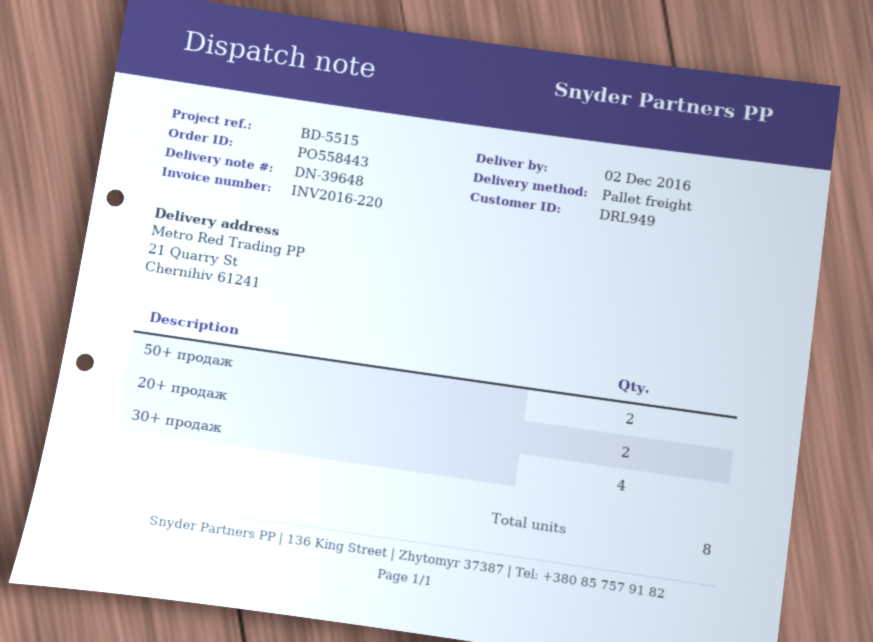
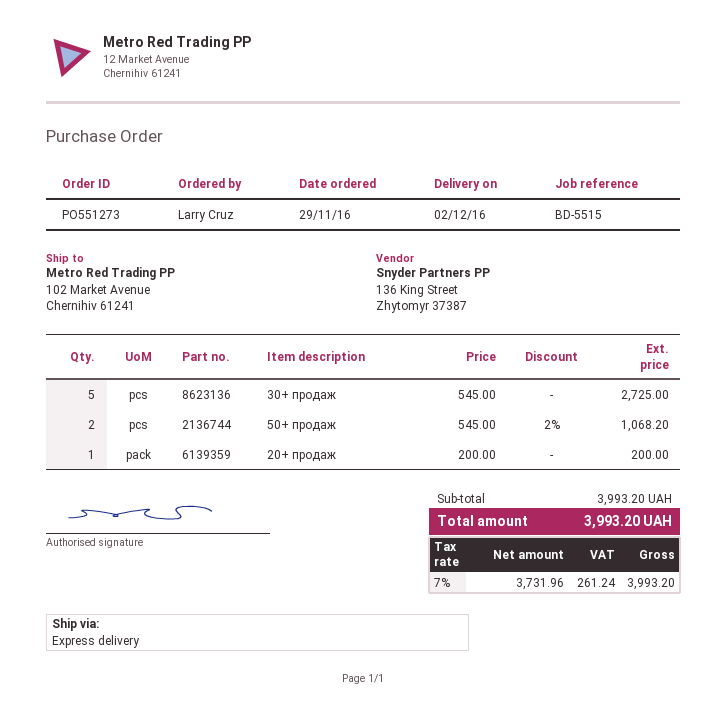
order number: PO558443 -> PO551273
shipping method: pallet freight -> express
ship to: 21 Quarry St, Chernihiv 61241 -> 102 Market Avenue, Chernihiv 61241
20+ продаж: 2 -> 1
30+ продаж: 4 -> 5

